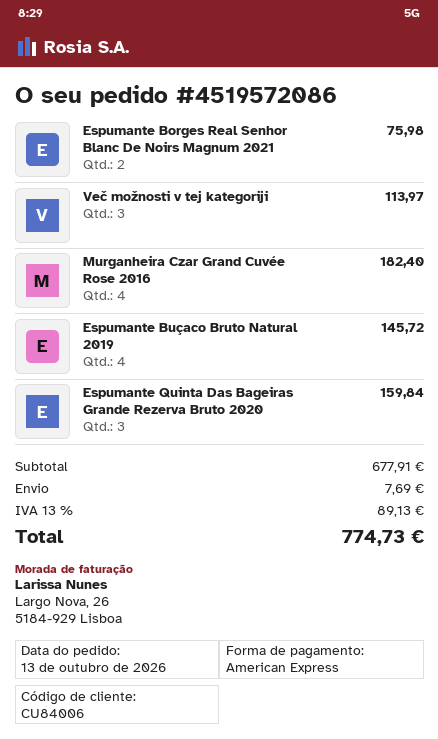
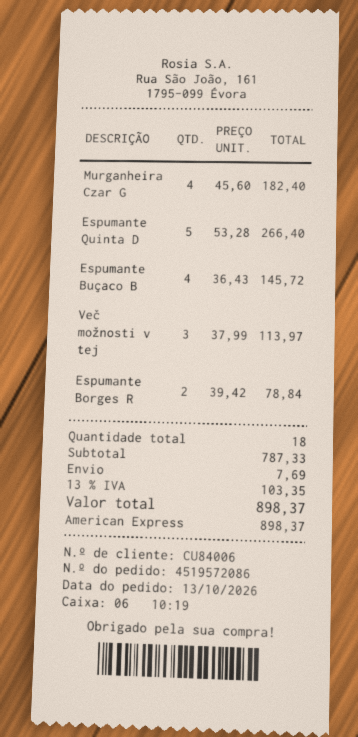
Espumante Borges Real Senhor Blanc De Noirs Magnum 2021: 2 for 75.98 -> 2 for 78.84
Espumante Quinta Das Bageiras Grande Rezerva Bruto 2020: 3 for 159.84 -> 5 for 266.40
subtotal: 677.91 -> 787.33
tax: 13% = 89.13 -> 13% = 103.35
total: 774.73 -> 898.37

